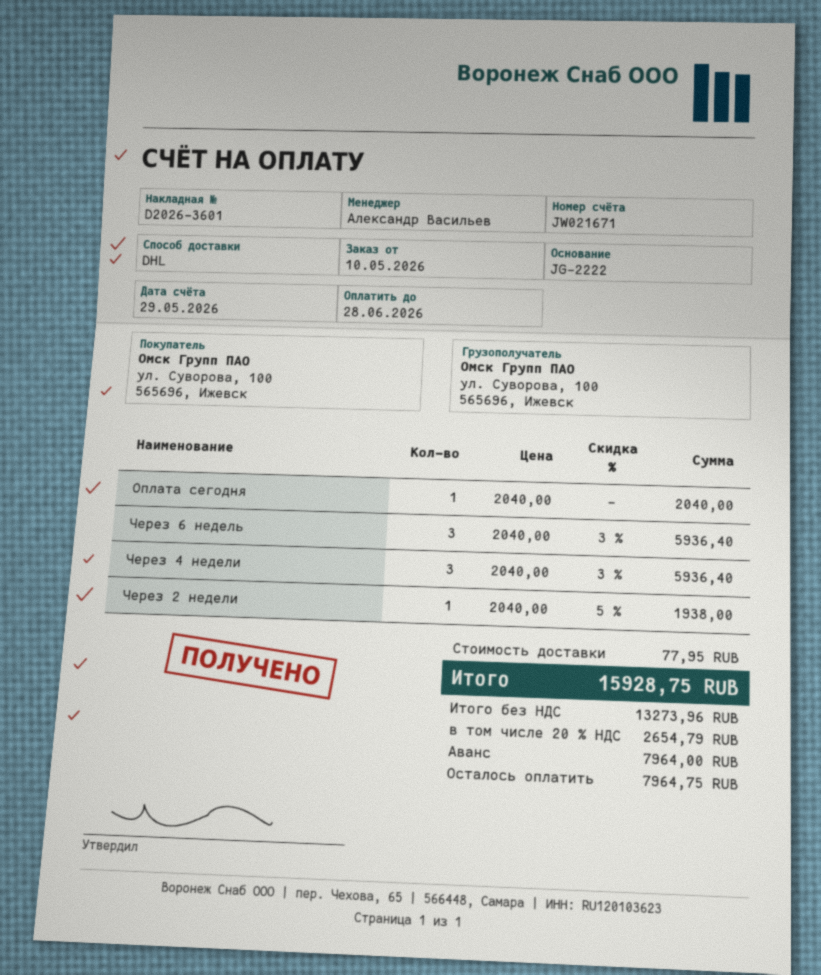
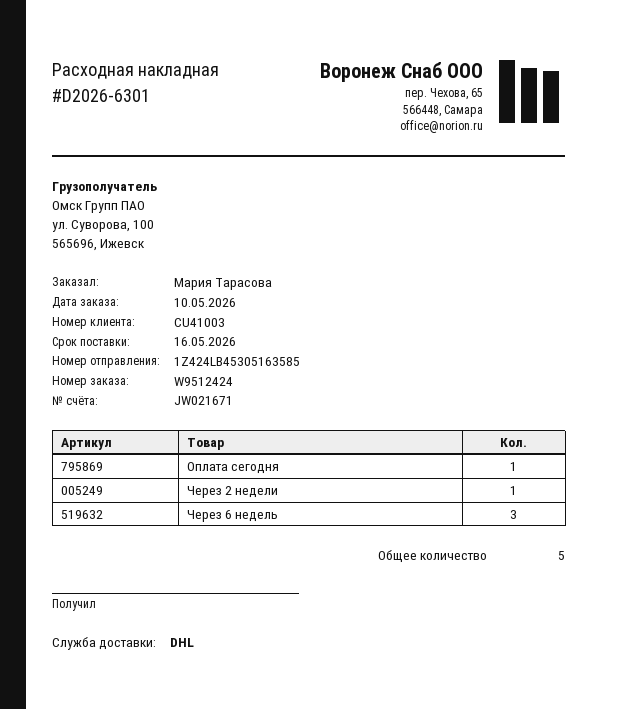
delivery note number: D2026-3601 -> D2026-6301
Через 4 недели: 3 -> none

